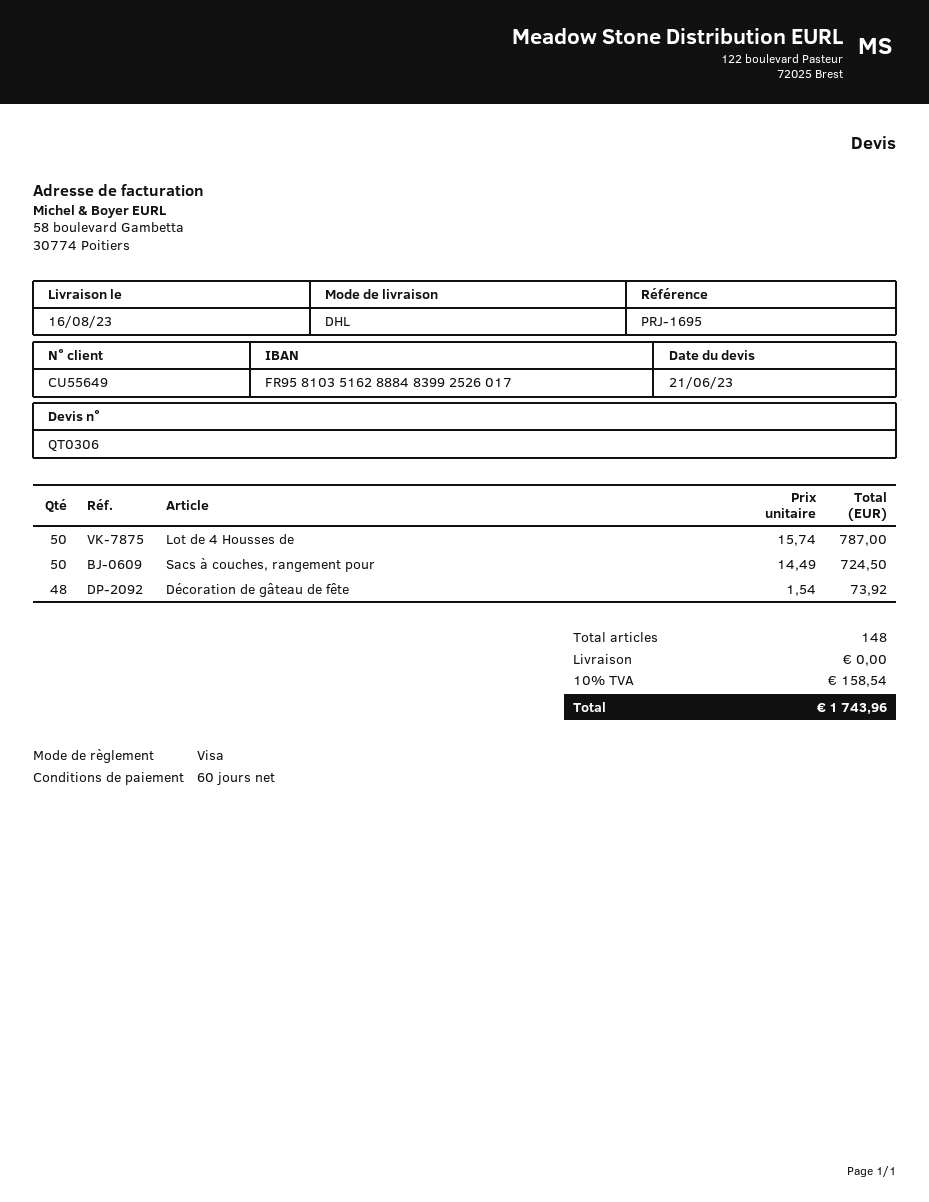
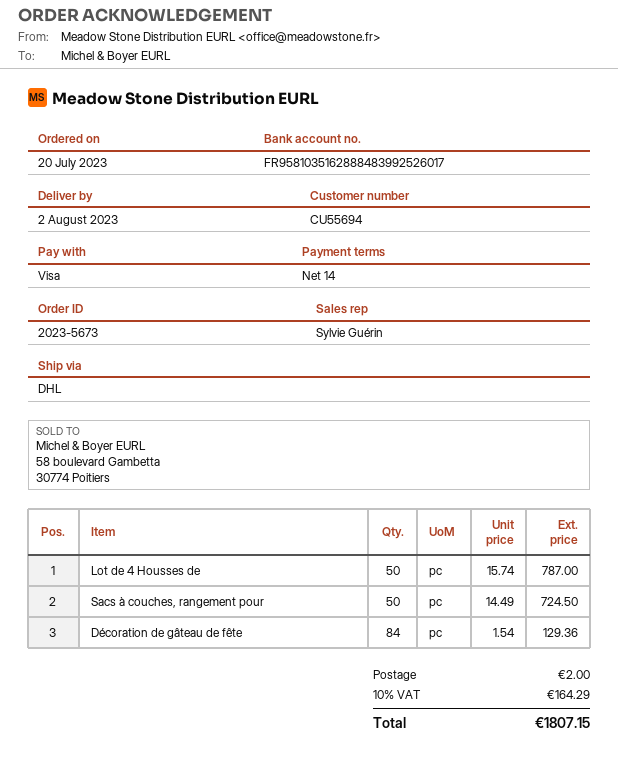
delivery date: 2023-08-16 -> 2023-08-02
payment terms: 60 days -> 14 days
customer number: CU55649 -> CU55694
Décoration de gâteau de fête: 48 x 1.54 = 73.92 -> 84 x 1.54 = 129.36
shipping: 0.00 -> 2.00
tax: 10% = 158.54 -> 10% = 164.29
total: 1743.96 -> 1807.15

